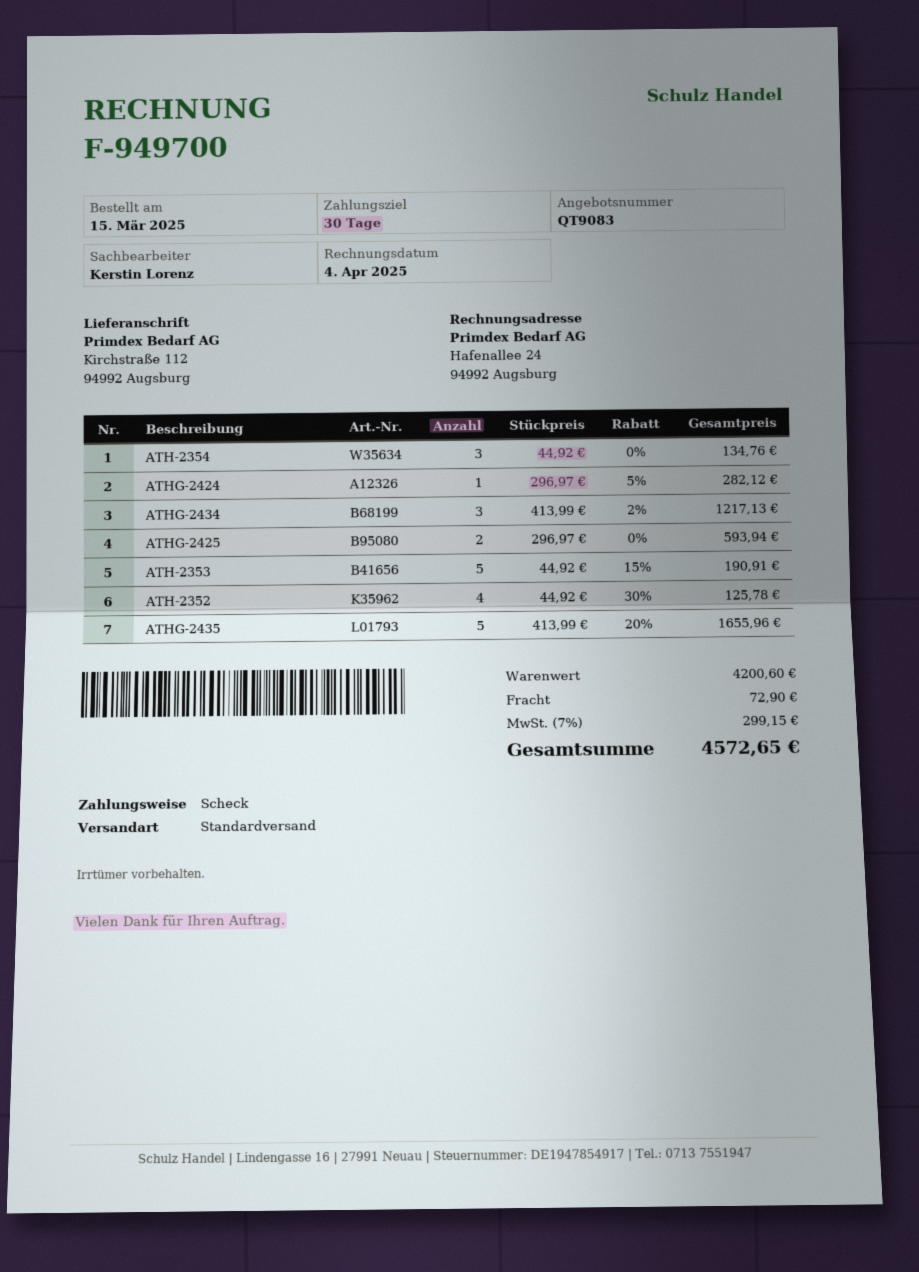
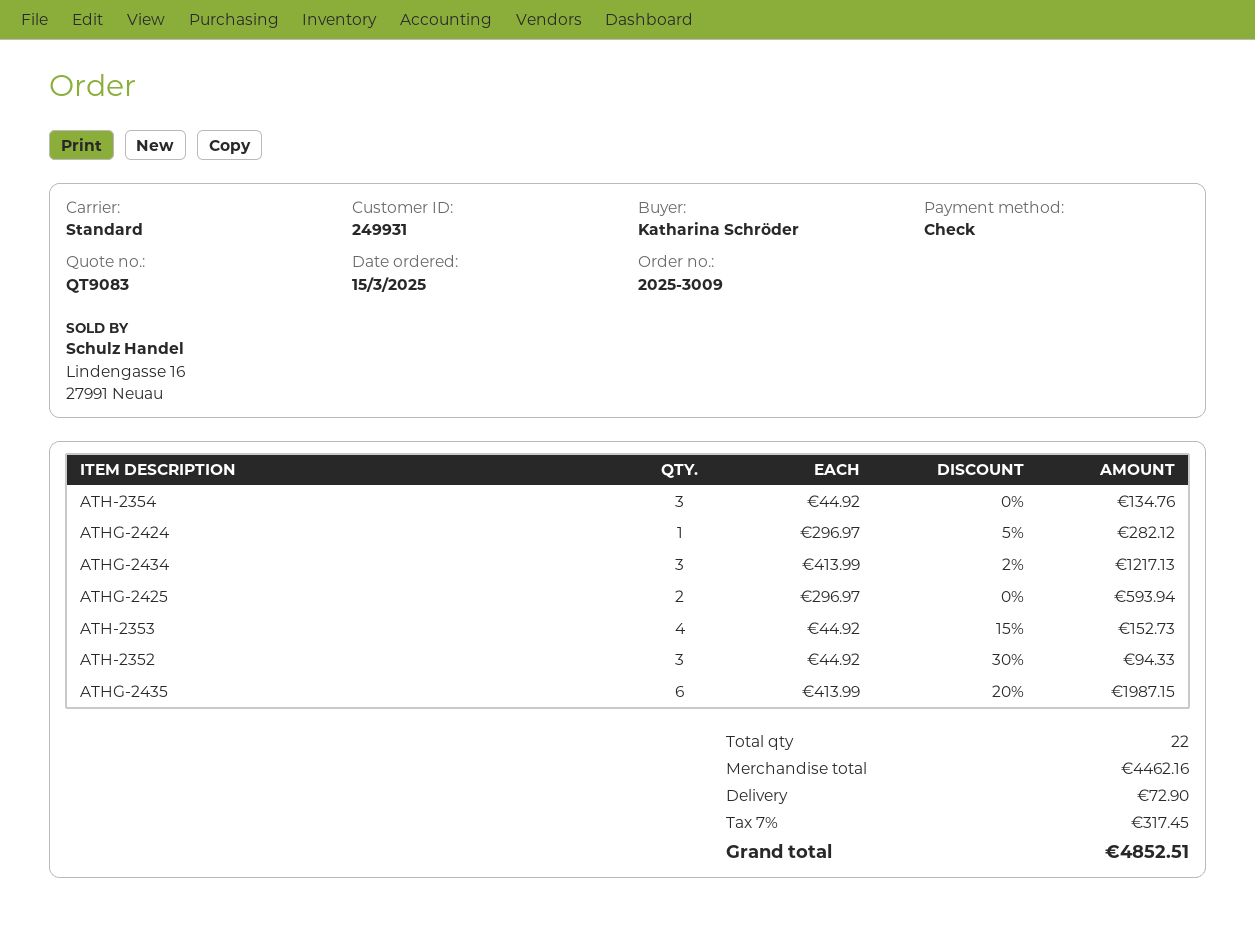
ATH-2353: 5 x 44.92 - 15% = 190.91 -> 4 x 44.92 - 15% = 152.73
ATH-2352: 4 x 44.92 - 30% = 125.78 -> 3 x 44.92 - 30% = 94.33
ATHG-2435: 5 x 413.99 - 20% = 1655.96 -> 6 x 413.99 - 20% = 1987.15
subtotal: 4200.60 -> 4462.16
tax: 7% = 299.15 -> 7% = 317.45
total: 4572.65 -> 4852.51

